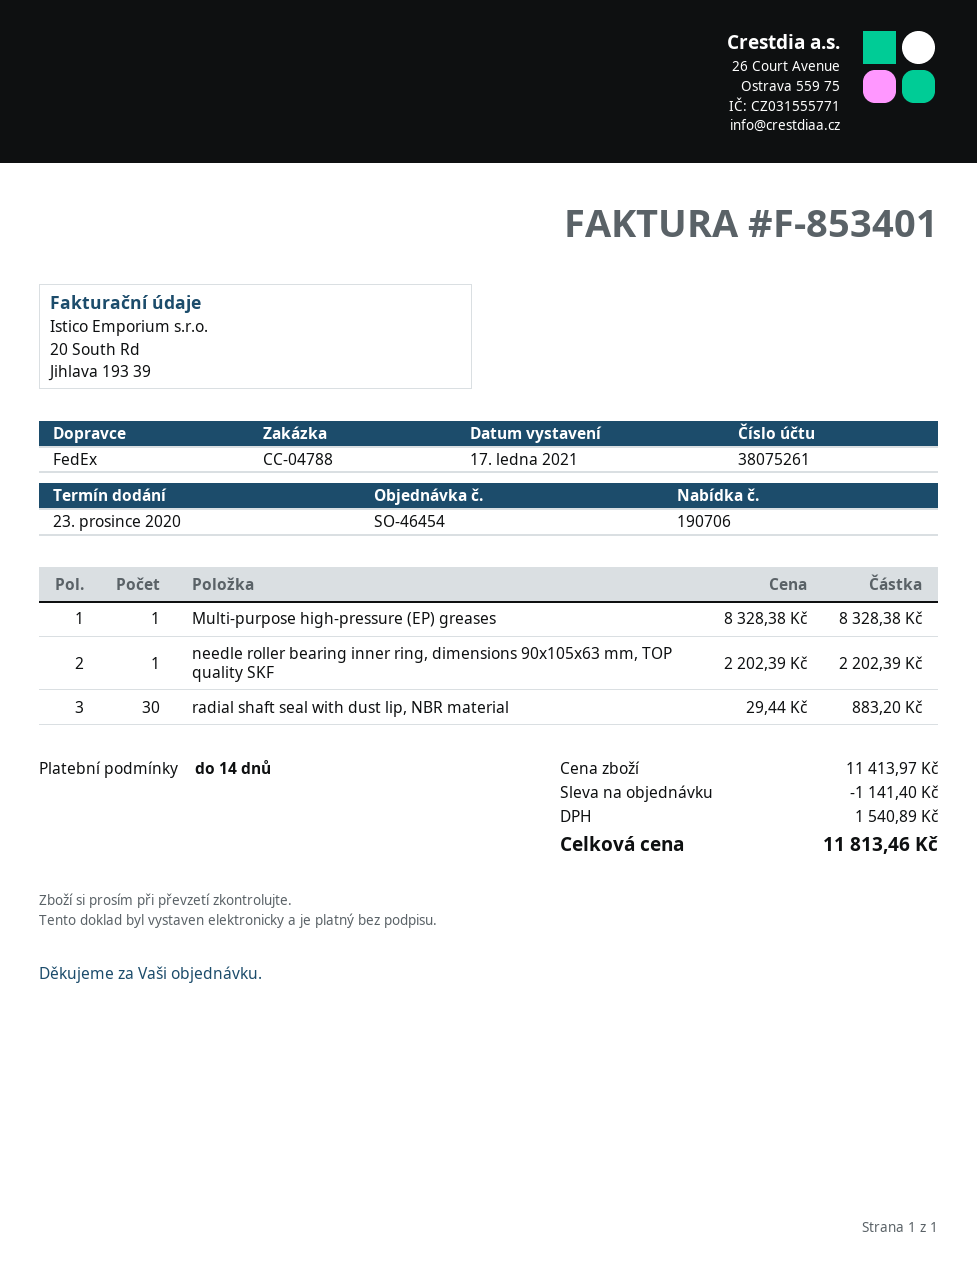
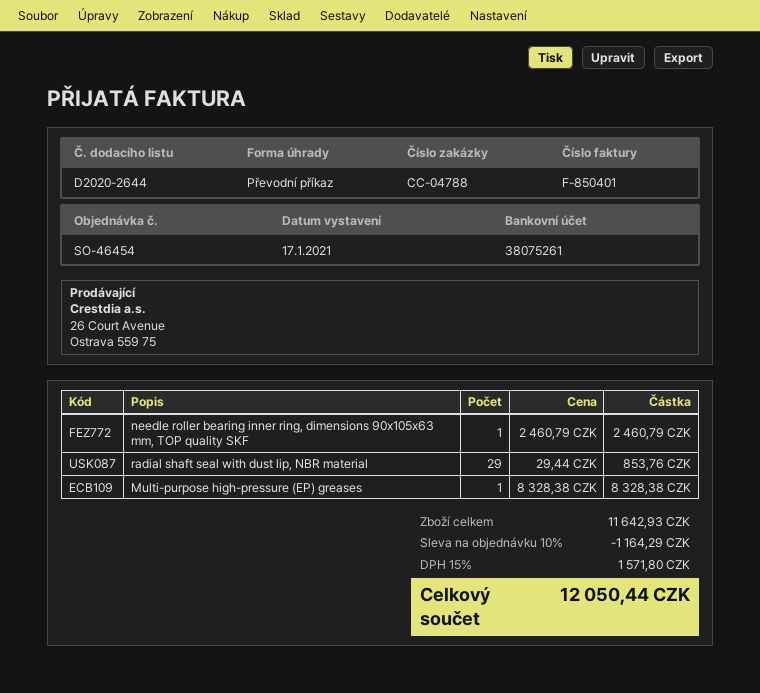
invoice number: F-853401 -> F-850401
needle roller bearing inner ring, dimensions 90x105x63 mm, TOP quality SKF: 1 x 2202.39 = 2202.39 -> 1 x 2460.79 = 2460.79
radial shaft seal with dust lip, NBR material: 30 x 29.44 = 883.20 -> 29 x 29.44 = 853.76
subtotal: 11413.97 -> 11642.93
discount: 1141.40 -> 1164.29
tax: 1540.89 -> 1571.80
total: 11813.46 -> 12050.44

